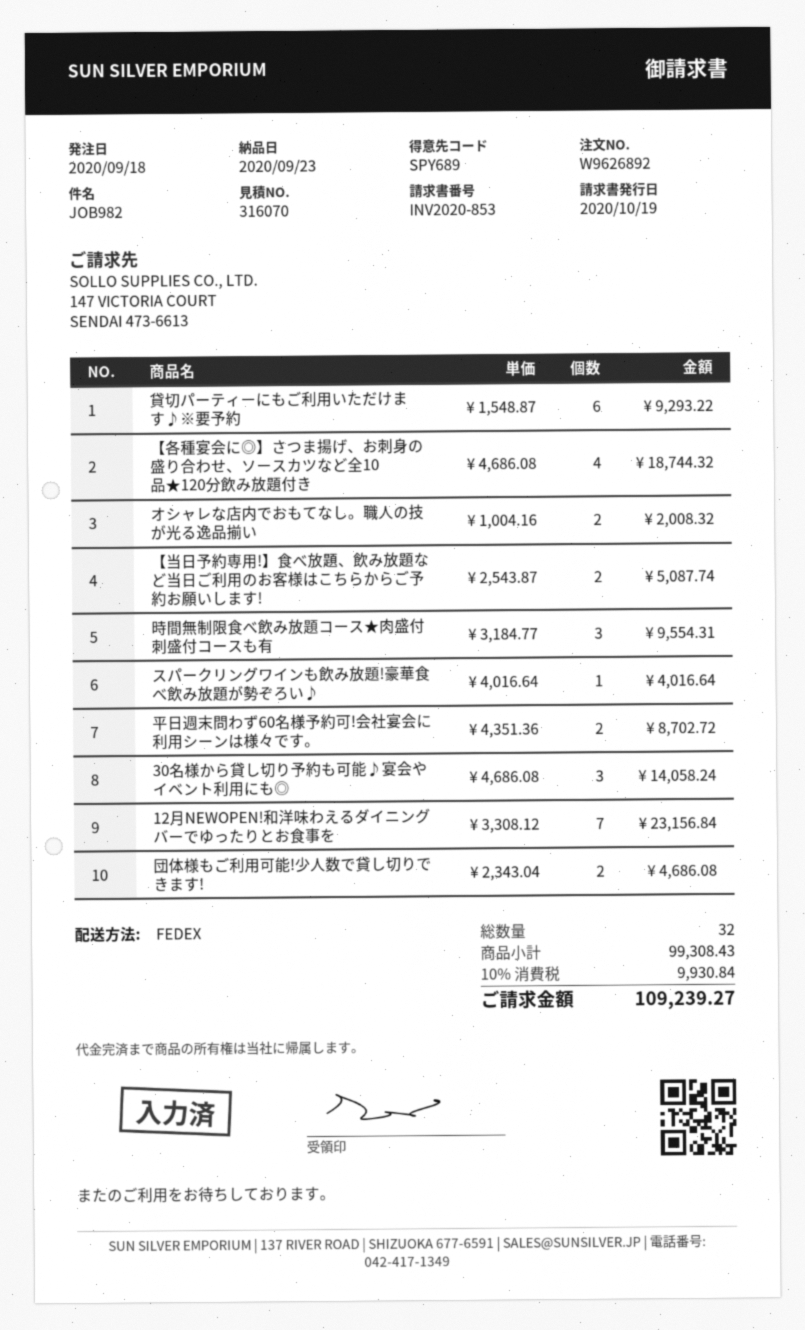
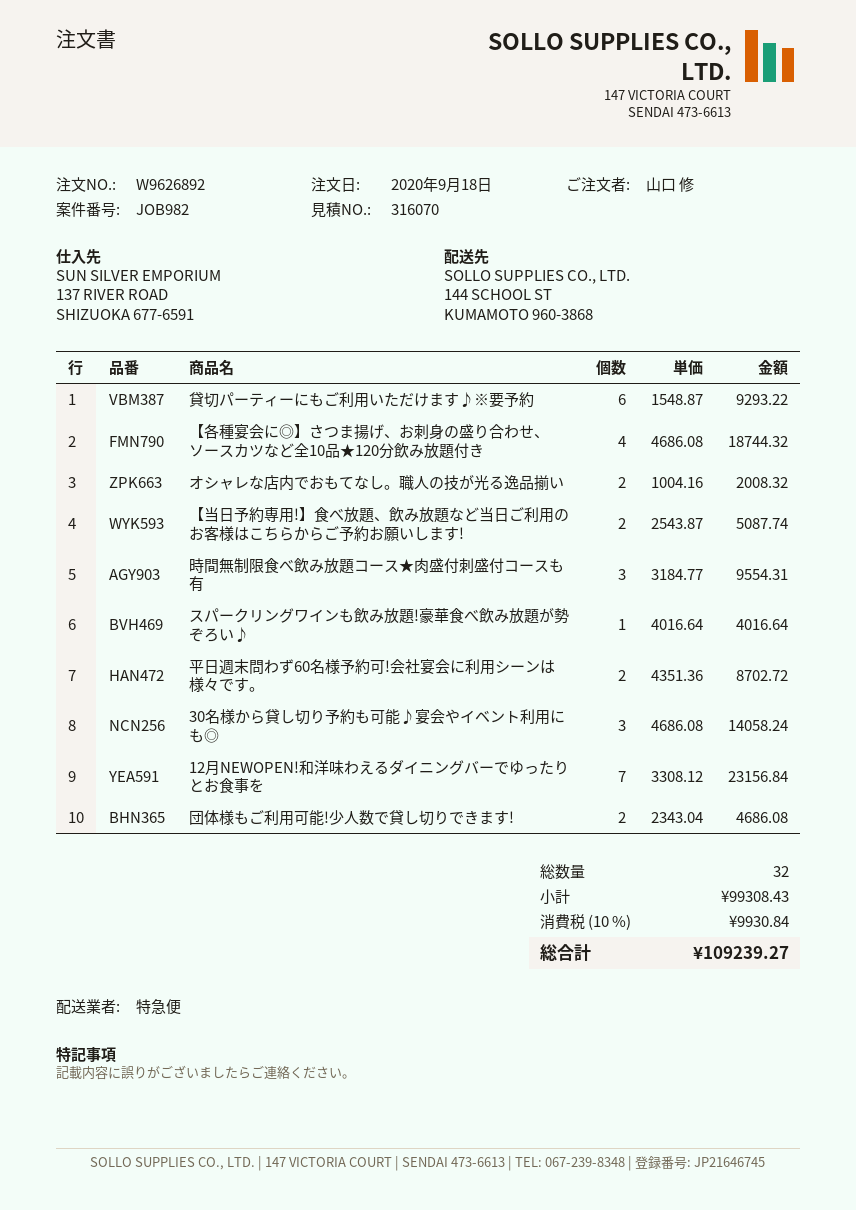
shipping method: FedEx -> express

